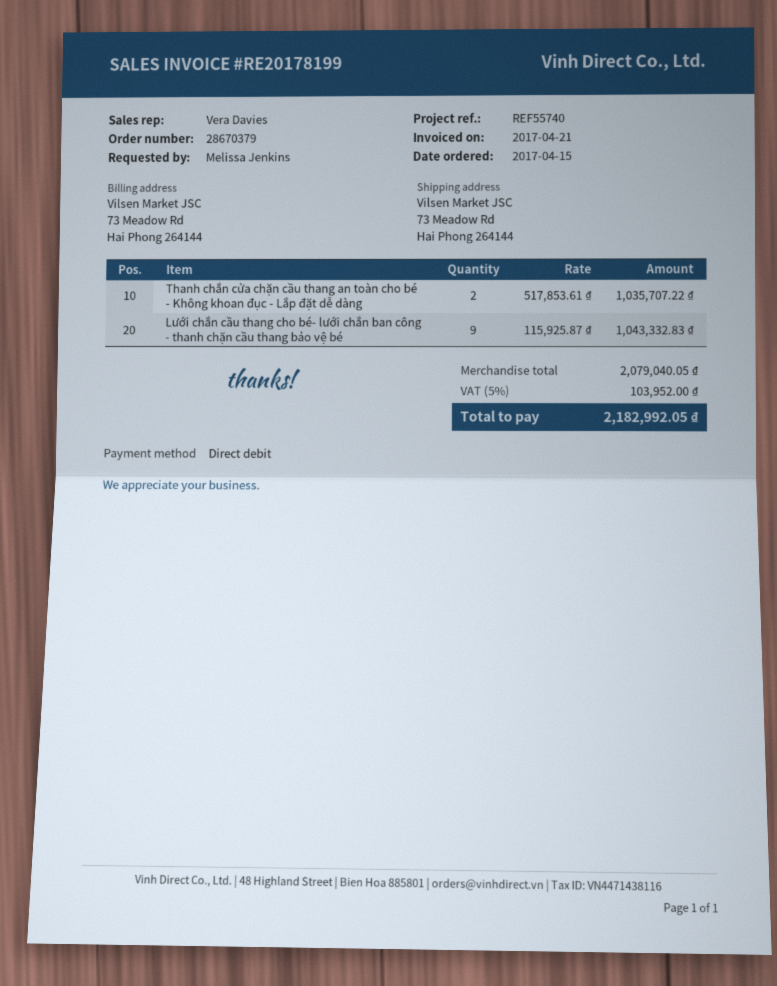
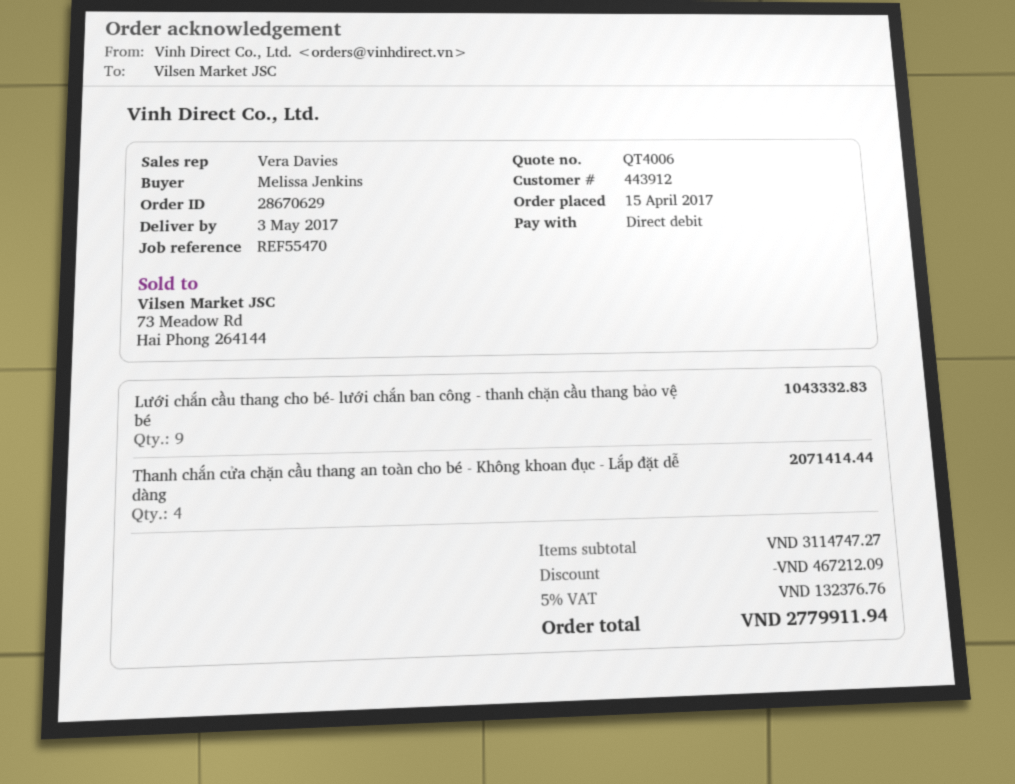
order number: 28670379 -> 28670629
reference: REF55740 -> REF55470
Thanh chắn cửa chặn cầu thang an toàn cho bé - Không khoan đục - Lắp đặt dễ dàng: 2 for 1035707.22 -> 4 for 2071414.44
subtotal: 2079040.05 -> 3114747.27
discount: none -> 467212.09
tax: 5% = 103952.00 -> 5% = 132376.76
total: 2182992.05 -> 2779911.94

